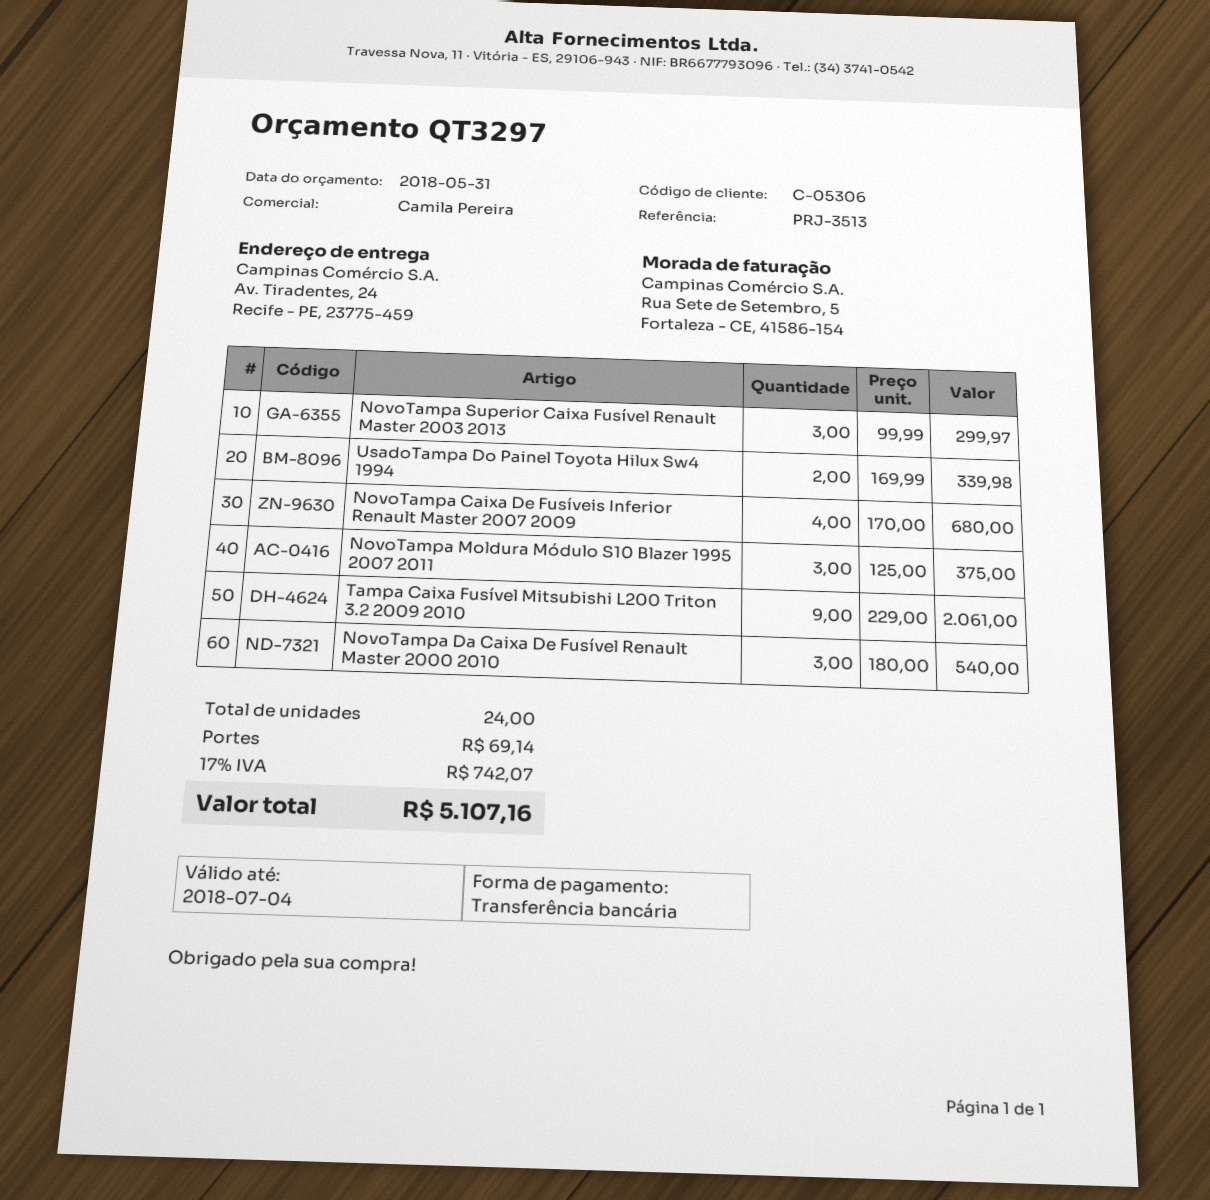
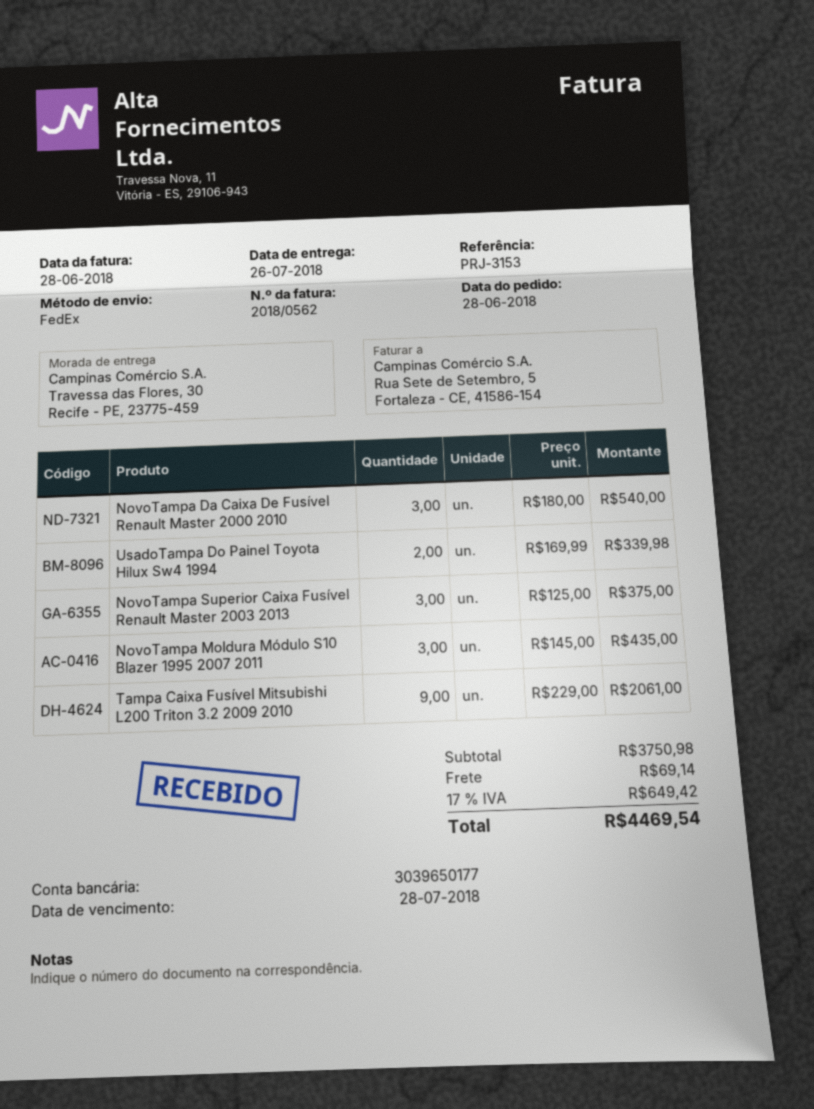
reference: PRJ-3513 -> PRJ-3153
ship to: Av. Tiradentes, 24, Recife - PE, 23775-459 -> Travessa das Flores, 30, Recife - PE, 23775-459
NovoTampa Superior Caixa Fusível Renault Master 2003 2013: 3 x 99.99 = 299.97 -> 3 x 125.00 = 375.00
NovoTampa Caixa De Fusíveis Inferior Renault Master 2007 2009: 4 x 170.00 = 680.00 -> none
NovoTampa Moldura Módulo S10 Blazer 1995 2007 2011: 3 x 125.00 = 375.00 -> 3 x 145.00 = 435.00
tax: 17% = 742.07 -> 17% = 649.42
total: 5107.16 -> 4469.54

